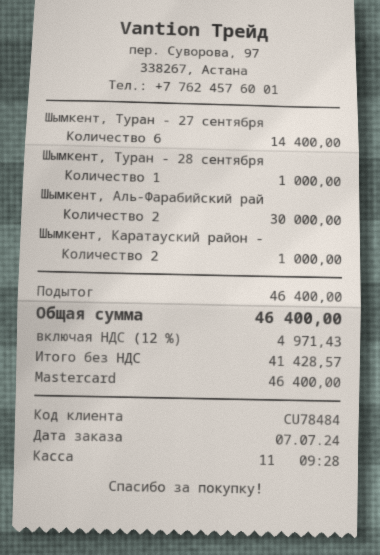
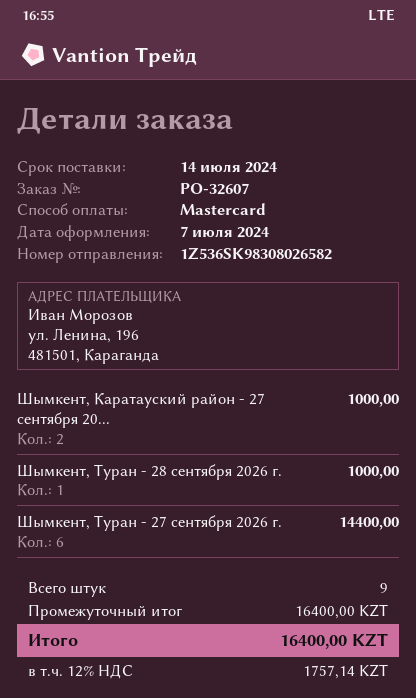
Шымкент, Аль-Фарабийский рай: 2 for 30000.00 -> none
subtotal: 46400.00 -> 16400.00
tax: 12% = 4971.43 -> 12% = 1757.14
total: 46400.00 -> 16400.00

